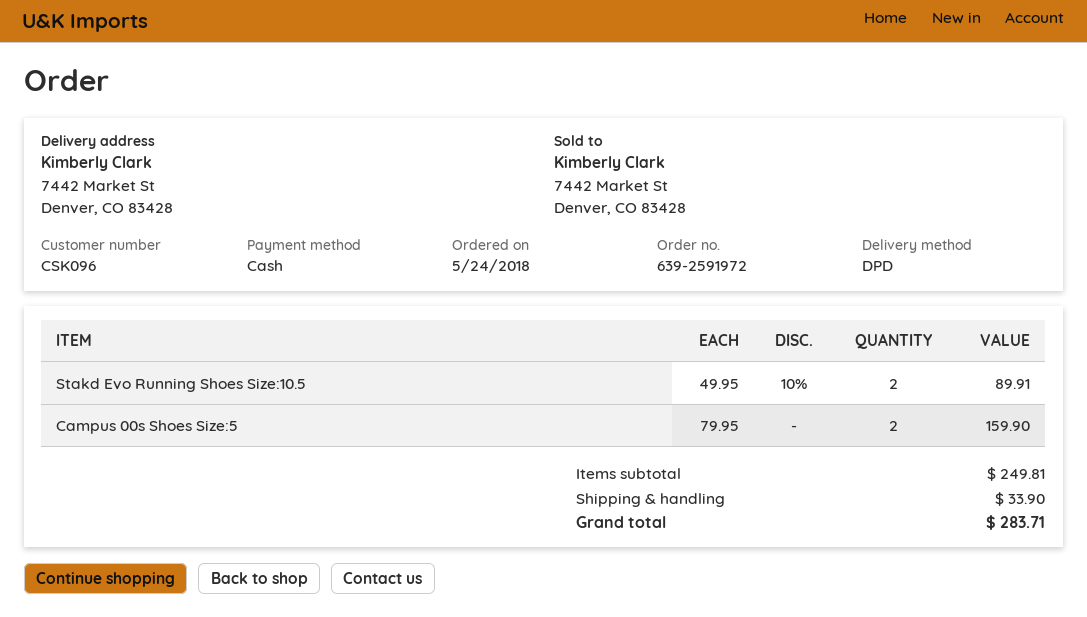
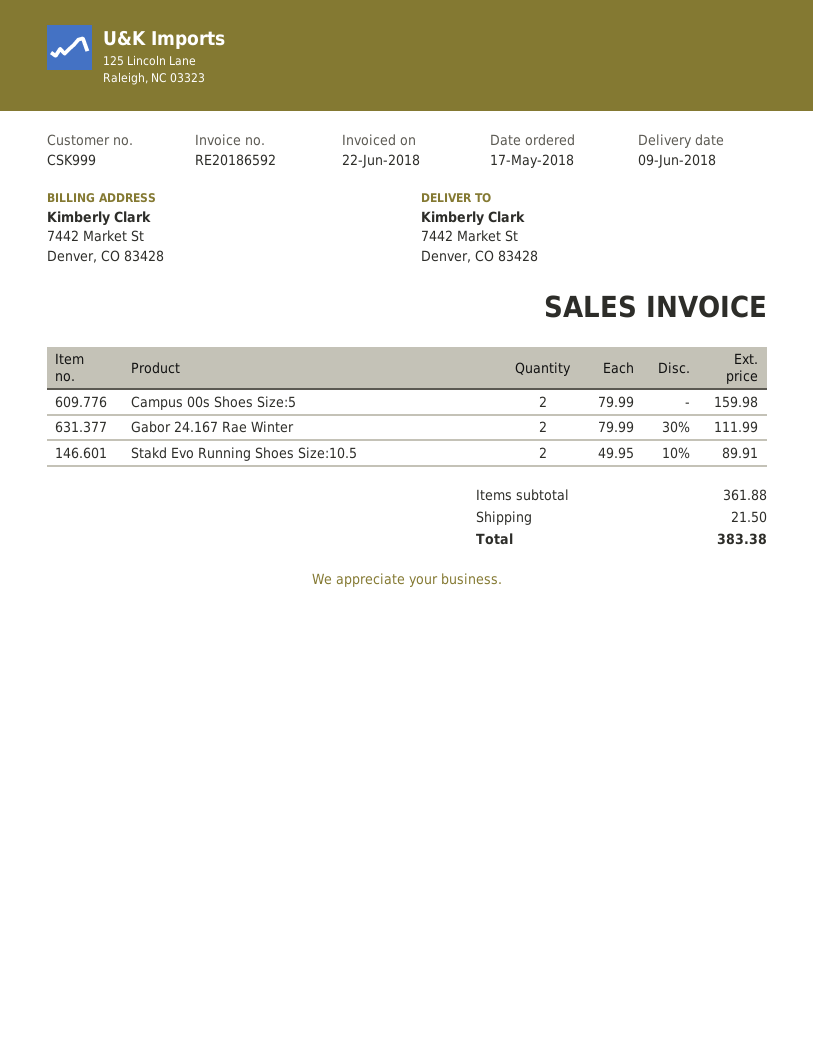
order date: 2018-05-24 -> 2018-05-17
customer number: CSK096 -> CSK999
Campus 00s Shoes Size:5: 2 x 79.95 = 159.90 -> 2 x 79.99 = 159.98
Gabor 24.167 Rae Winter: none -> 2 x 79.99 - 30% = 111.99
subtotal: 249.81 -> 361.88
shipping: 33.90 -> 21.50
total: 283.71 -> 383.38

